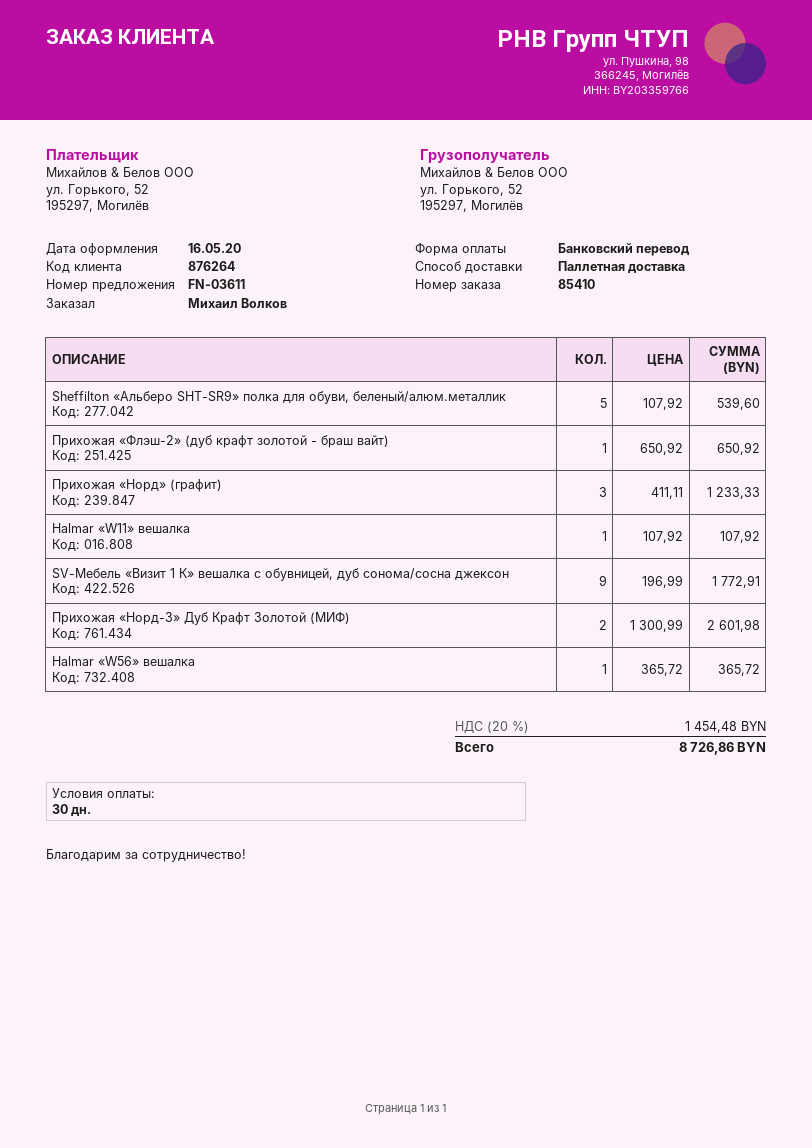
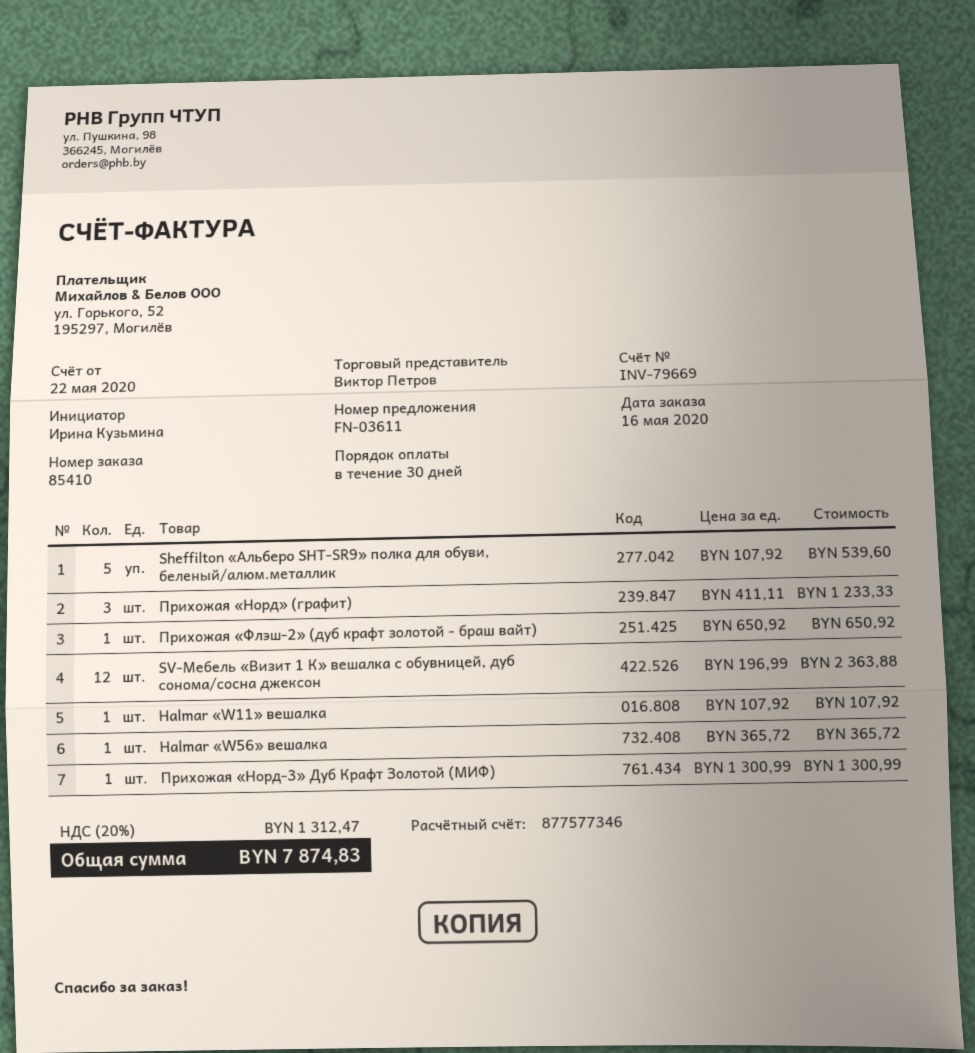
ordered by: Михаил Волков -> Ирина Кузьмина
SV-Мебель «Визит 1 К» вешалка с обувницей, дуб сонома/сосна джексон: 9 x 196.99 = 1772.91 -> 12 x 196.99 = 2363.88
Прихожая «Норд-3» Дуб Крафт Золотой (МИФ): 2 x 1300.99 = 2601.98 -> 1 x 1300.99 = 1300.99
tax: 20% = 1454.48 -> 20% = 1312.47
total: 8726.86 -> 7874.83

